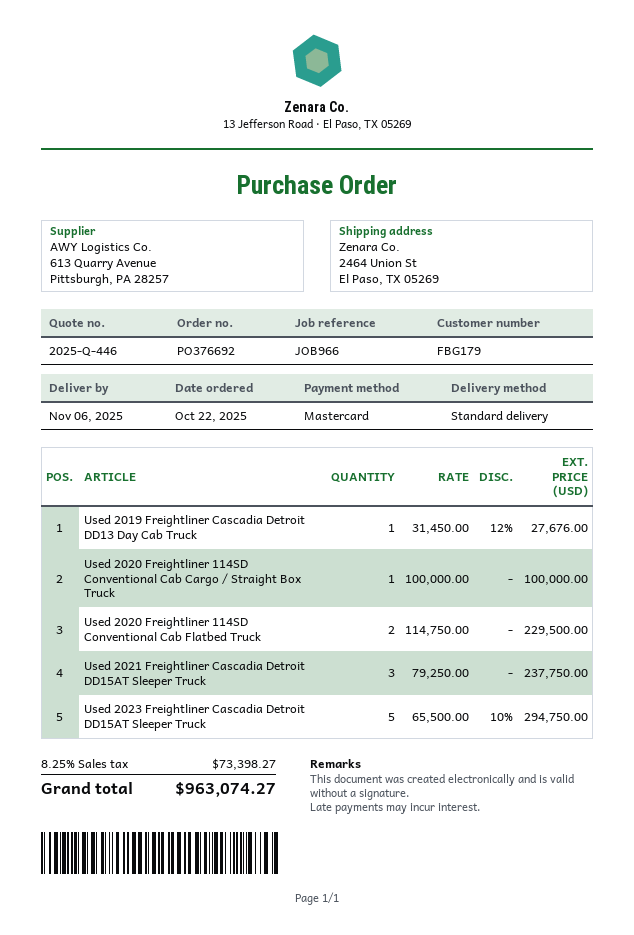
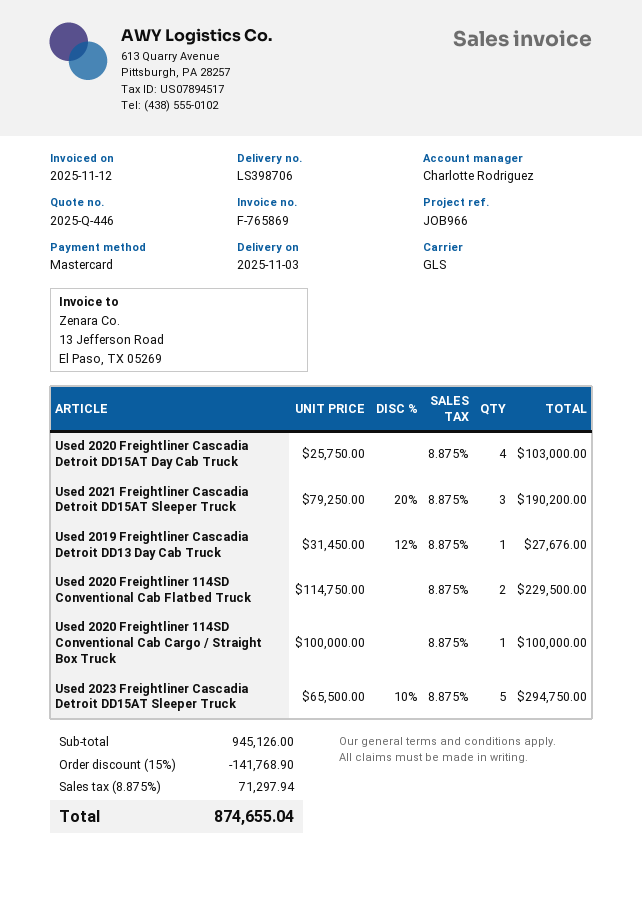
delivery date: 2025-11-06 -> 2025-11-03
shipping method: standard -> GLS
Used 2021 Freightliner Cascadia Detroit DD15AT Sleeper Truck: 3 x 79250.00 = 237750.00 -> 3 x 79250.00 - 20% = 190200.00
Used 2020 Freightliner Cascadia Detroit DD15AT Day Cab Truck: none -> 4 x 25750.00 = 103000.00
discount: none -> 15% = 141768.90
tax: 8.25% = 73398.27 -> 8.875% = 71297.94
total: 963074.27 -> 874655.04

